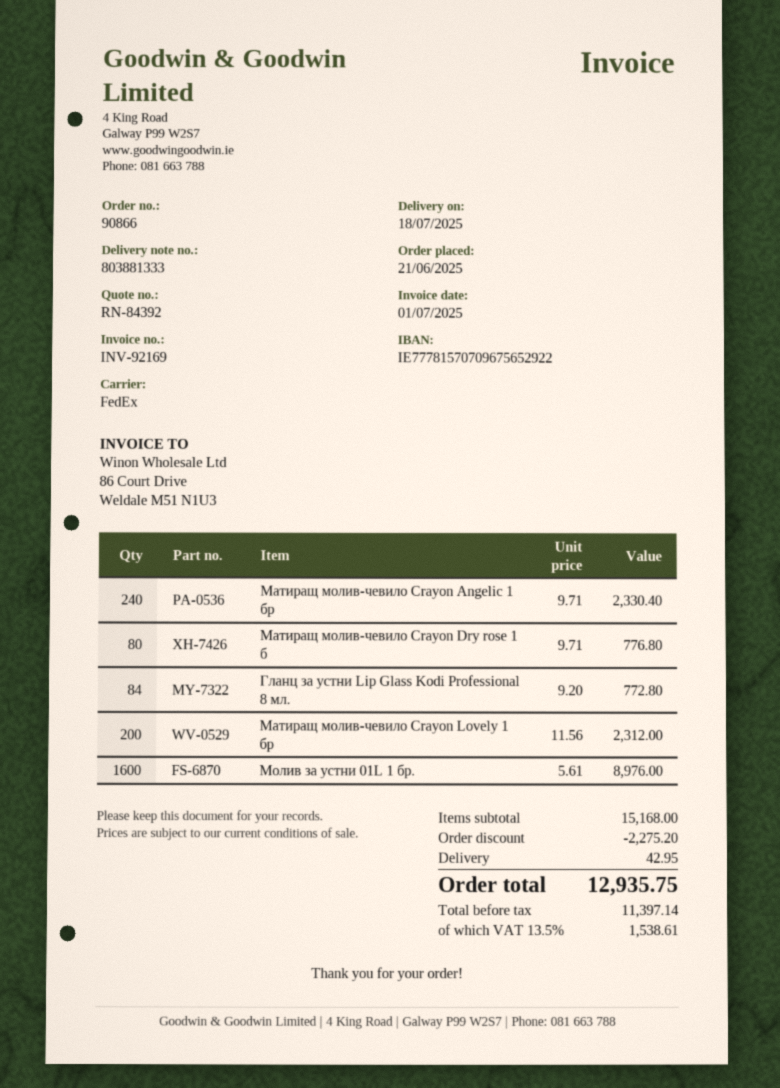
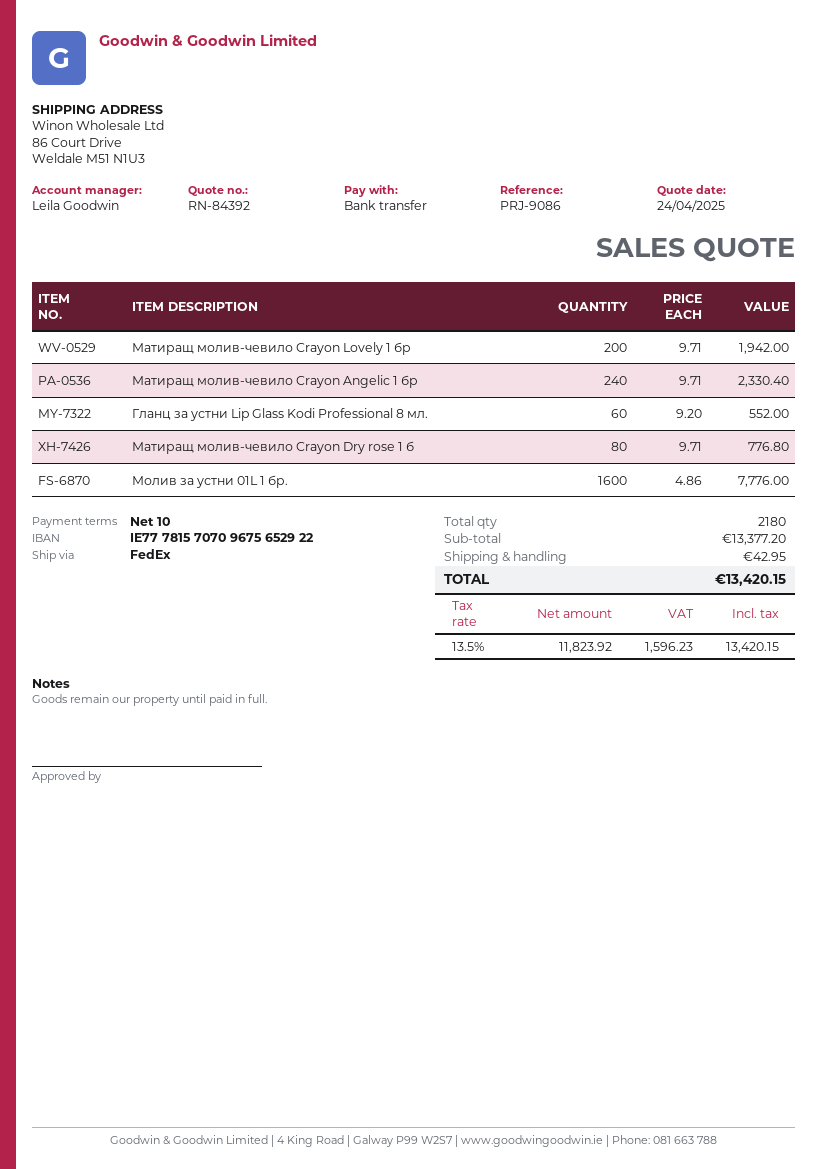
Гланц за устни Lip Glass Kodi Professional 8 мл.: 84 x 9.20 = 772.80 -> 60 x 9.20 = 552.00
Матиращ молив-чевило Crayon Lovely 1 бр: 200 x 11.56 = 2312.00 -> 200 x 9.71 = 1942.00
Молив за устни 01L 1 бр.: 1600 x 5.61 = 8976.00 -> 1600 x 4.86 = 7776.00
subtotal: 15168.00 -> 13377.20
discount: 2275.20 -> none
net: 11397.14 -> 11823.92
tax: 13.5% = 1538.61 -> 13.5% = 1596.23
total: 12935.75 -> 13420.15

